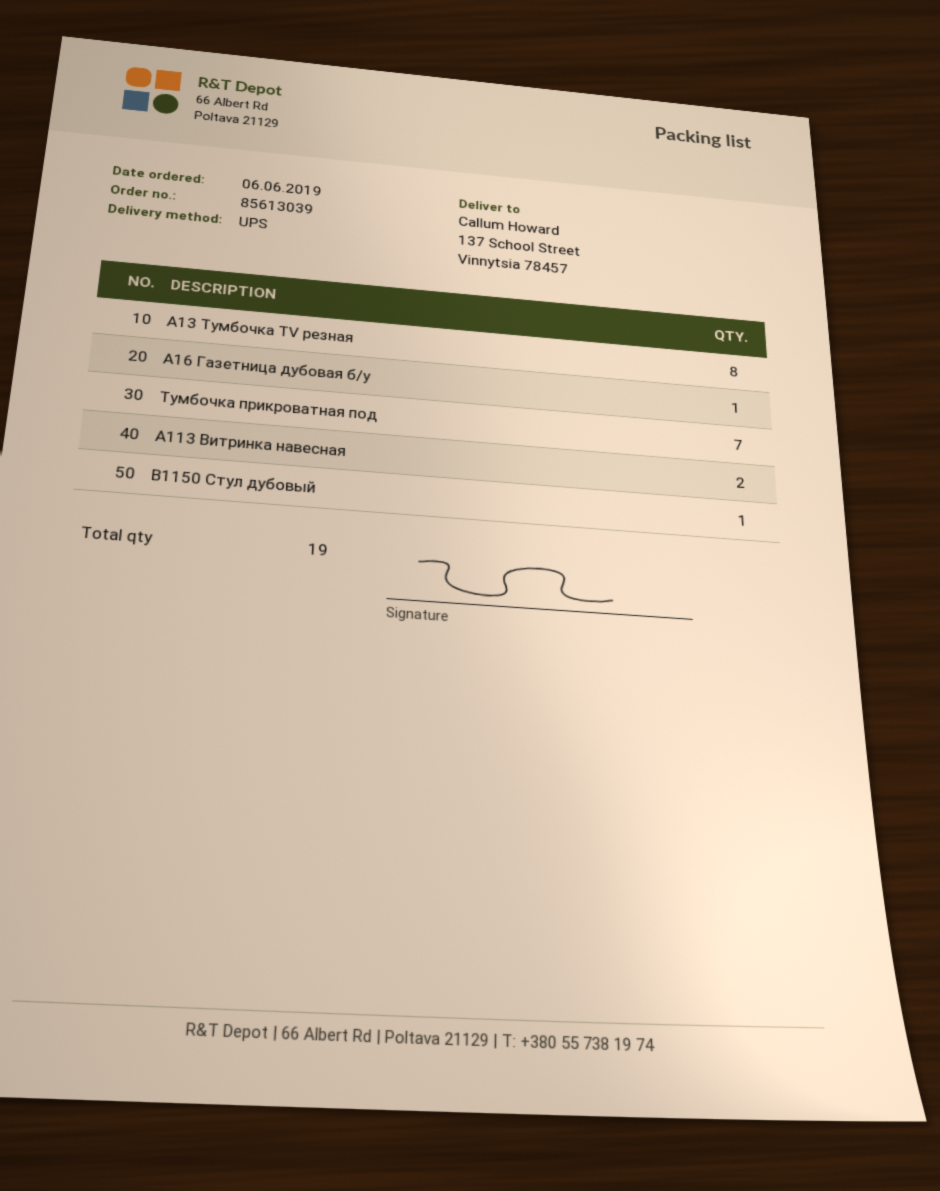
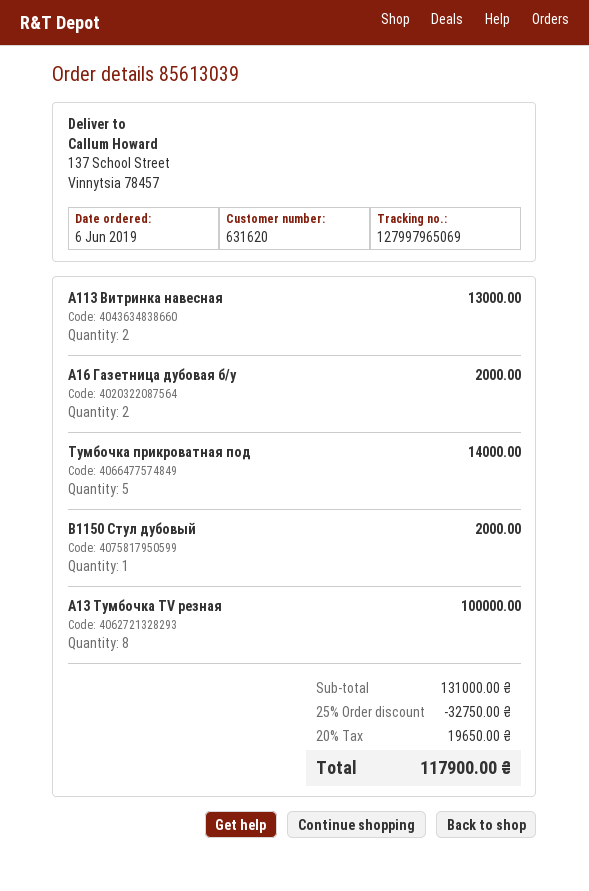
А16 Газетница дубовая б/у: 1 -> 2
Тумбочка прикроватная под: 7 -> 5

